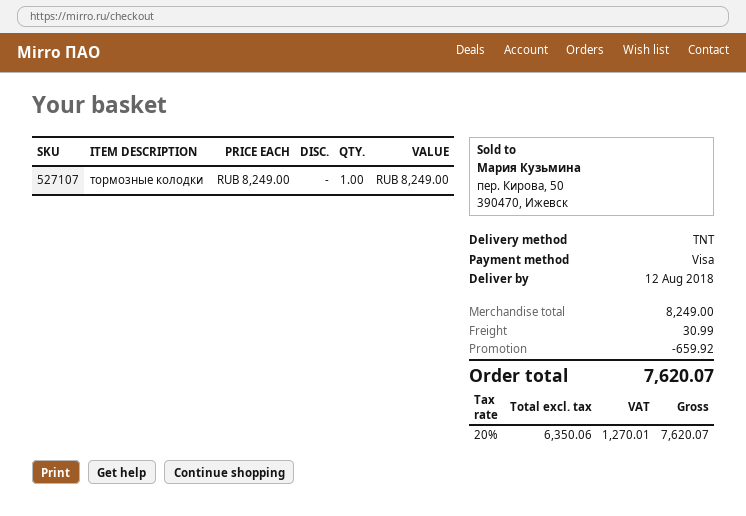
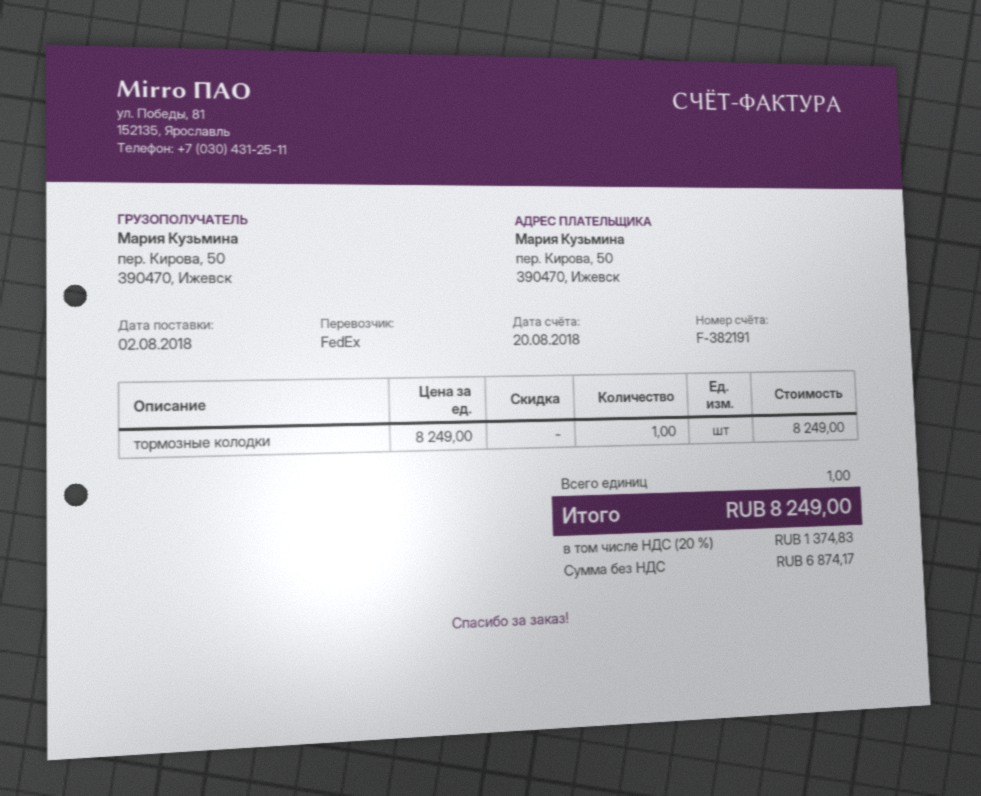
delivery date: 2018-08-12 -> 2018-08-02
shipping method: TNT -> FedEx
discount: 659.92 -> none
shipping: 30.99 -> none
net: 6350.06 -> 6874.17
tax: 20% = 1270.01 -> 20% = 1374.83
total: 7620.07 -> 8249.00

